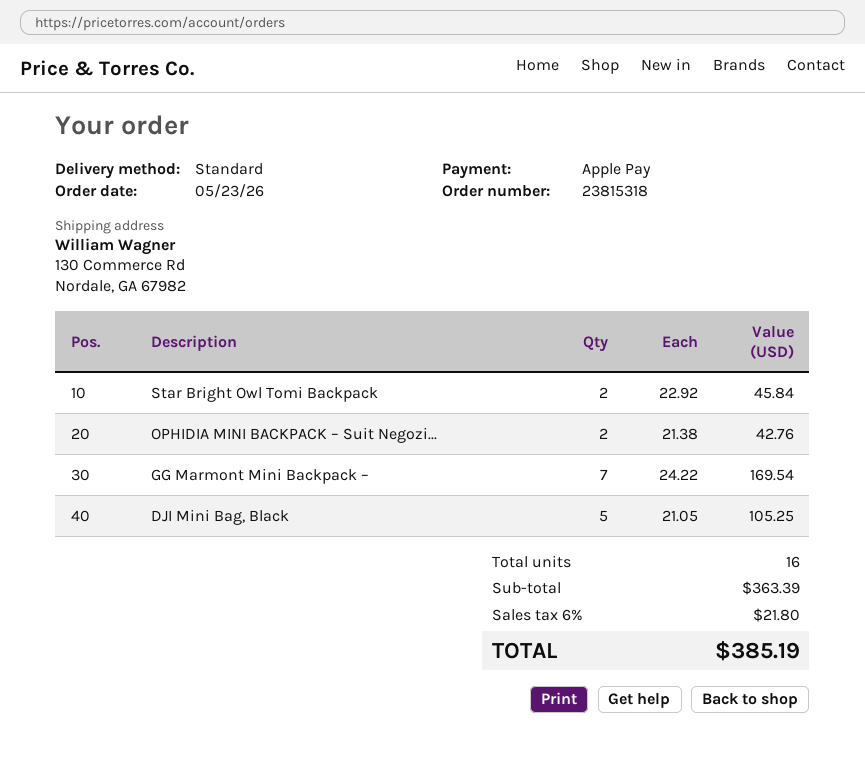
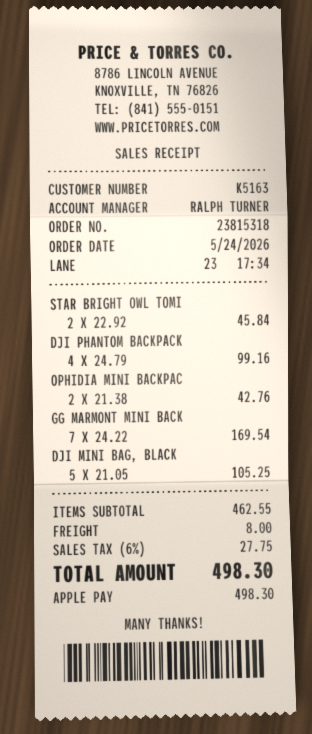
order date: 2026-05-23 -> 2026-05-24
DJI PHANTOM BACKPACK: none -> 4 x 24.79 = 99.16
subtotal: 363.39 -> 462.55
shipping: none -> 8.00
tax: 6% = 21.80 -> 6% = 27.75
total: 385.19 -> 498.30

